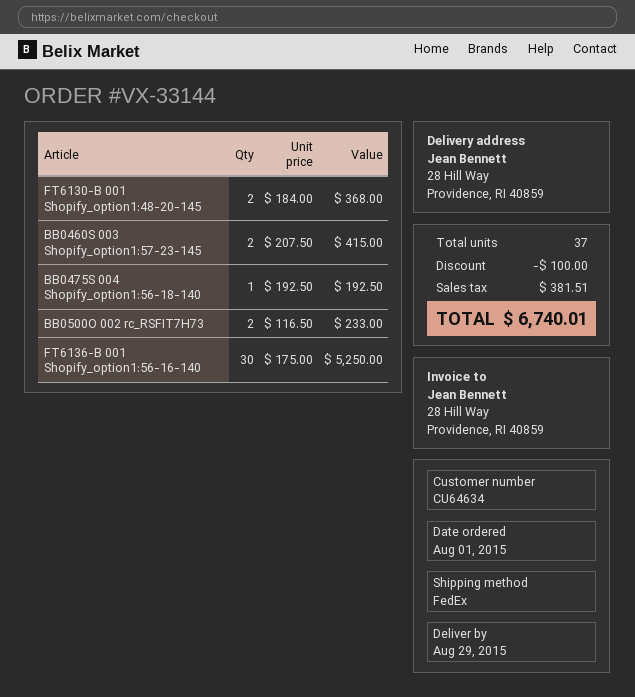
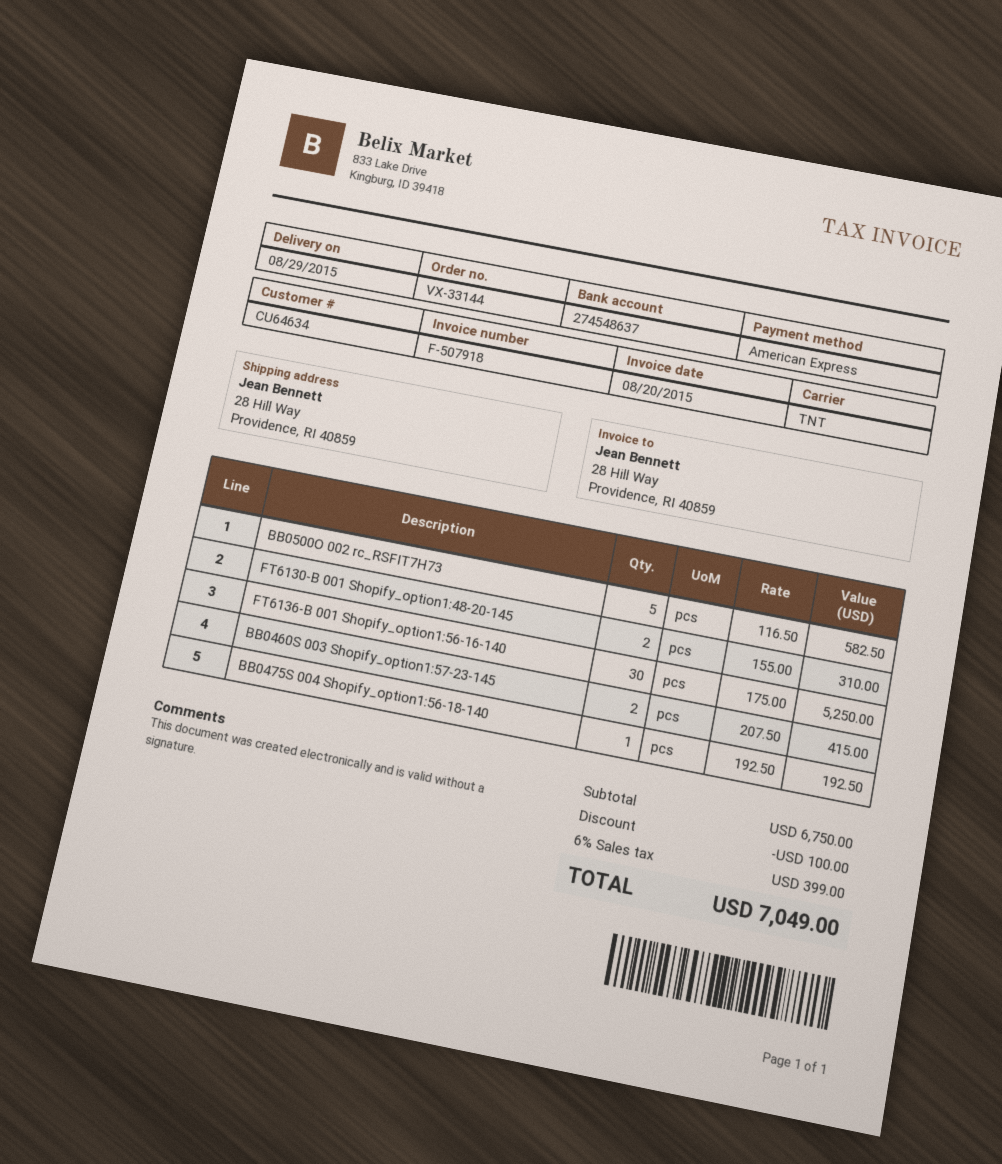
shipping method: FedEx -> TNT
FT6130-B 001 Shopify_option1:48-20-145: 2 x 184.00 = 368.00 -> 2 x 155.00 = 310.00
BB0500O 002 rc_RSFIT7H73: 2 x 116.50 = 233.00 -> 5 x 116.50 = 582.50
tax: 381.51 -> 399.00
total: 6740.01 -> 7049.00

